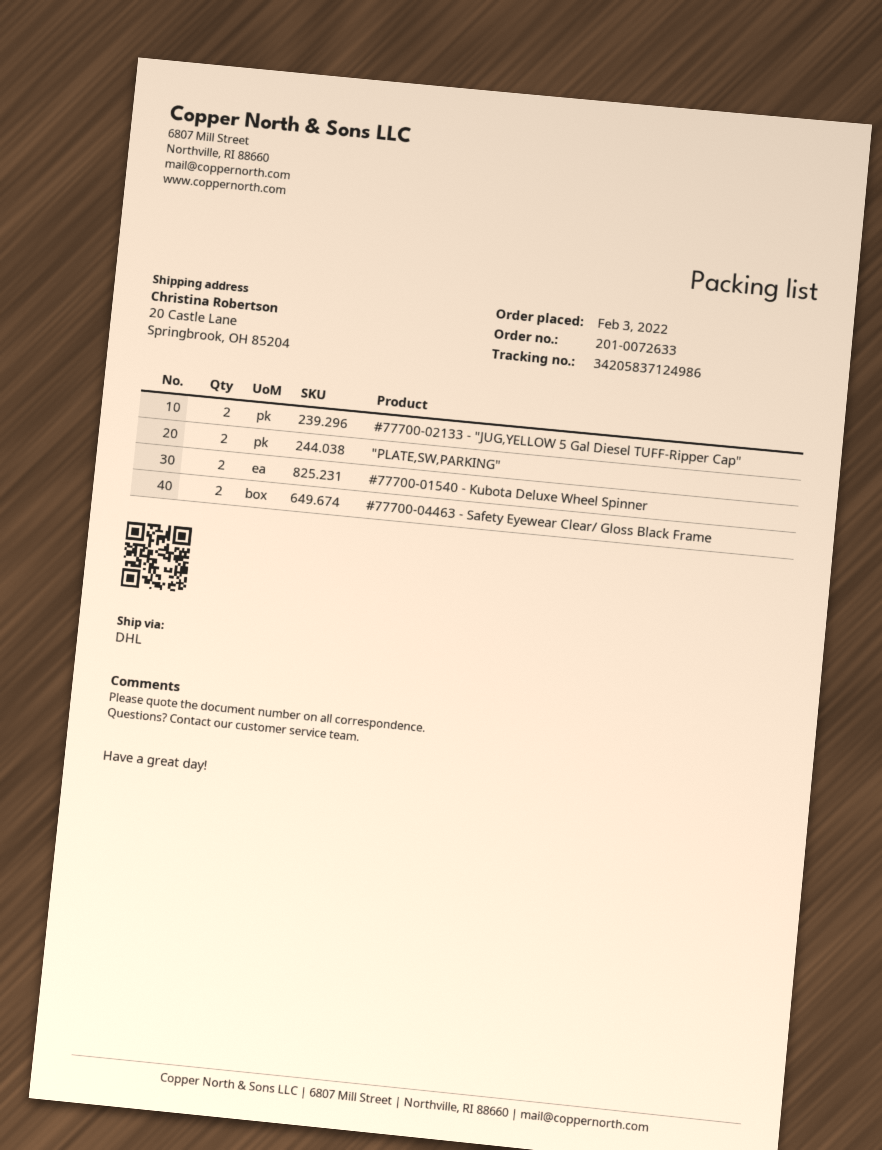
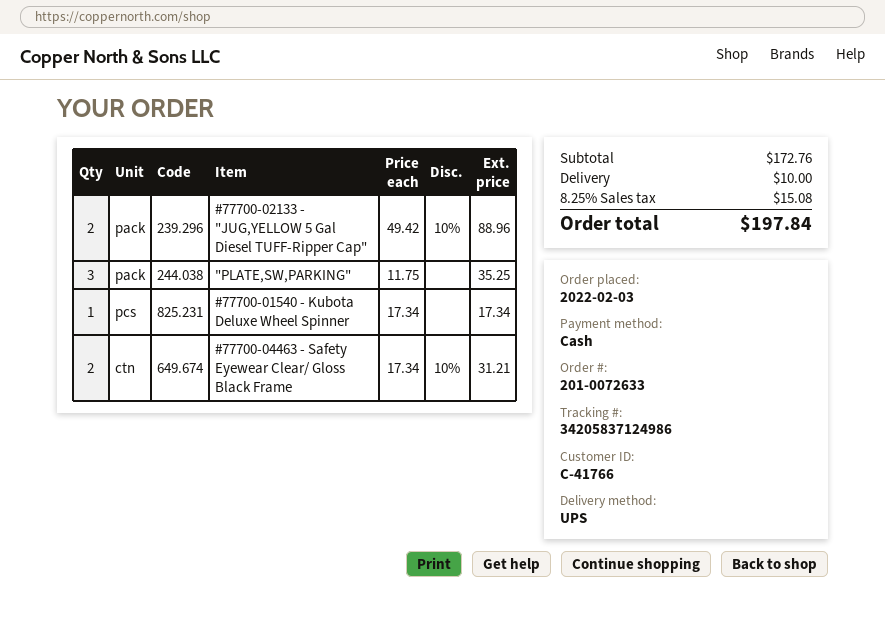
shipping method: DHL -> UPS
"PLATE,SW,PARKING": 2 -> 3
#77700-01540 - Kubota Deluxe Wheel Spinner: 2 -> 1

